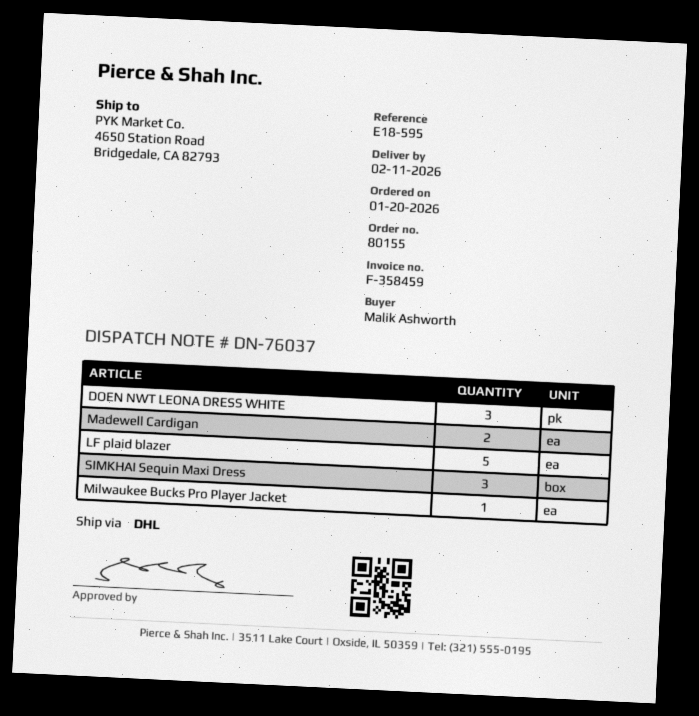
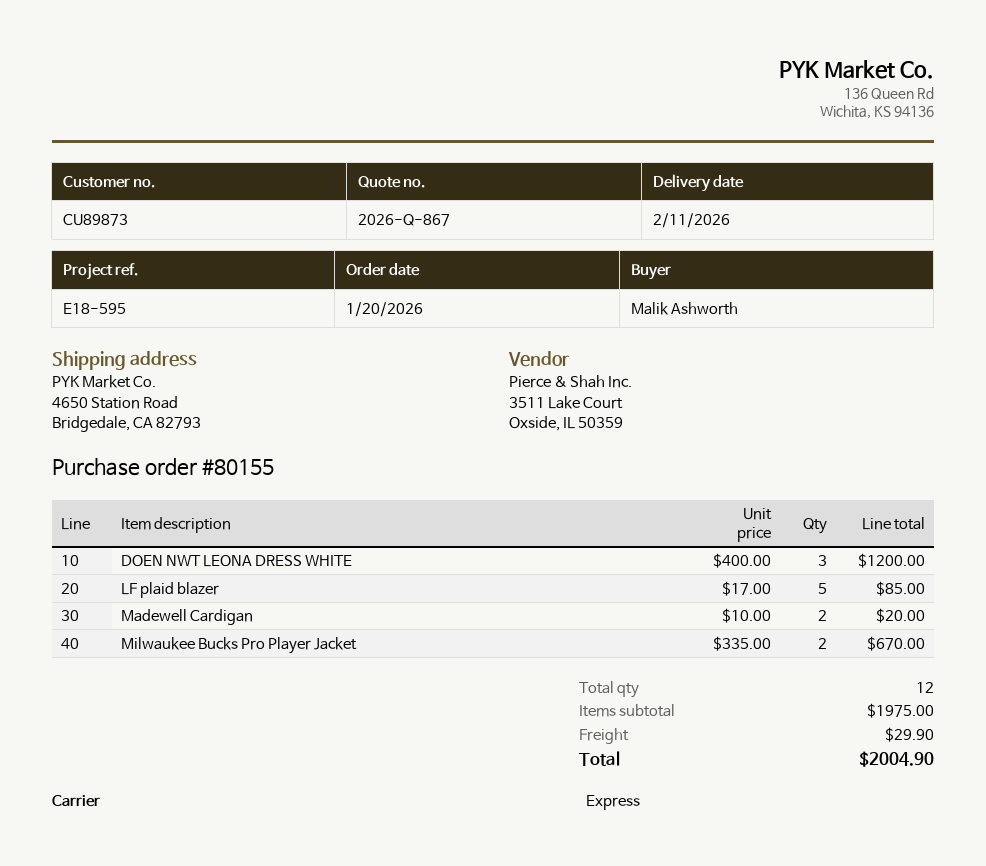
shipping method: DHL -> express
SIMKHAI Sequin Maxi Dress: 3 -> none
Milwaukee Bucks Pro Player Jacket: 1 -> 2

